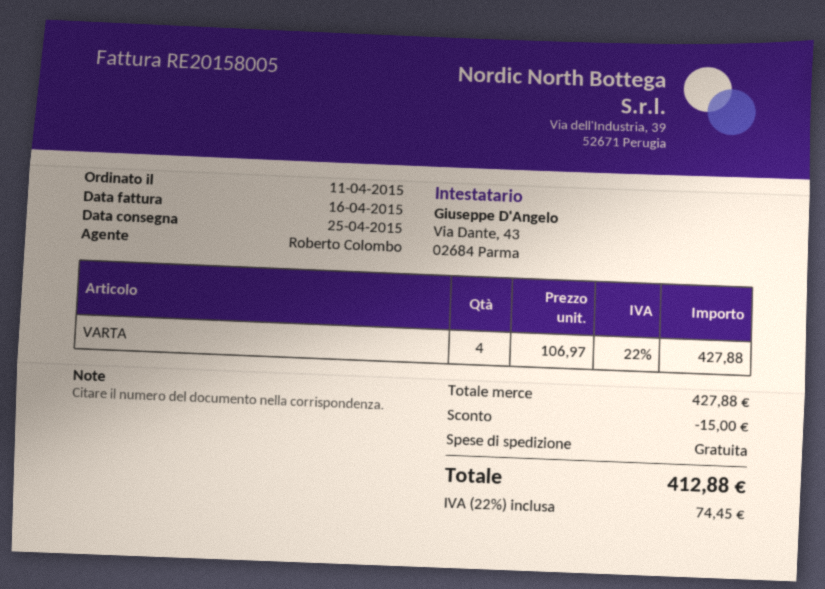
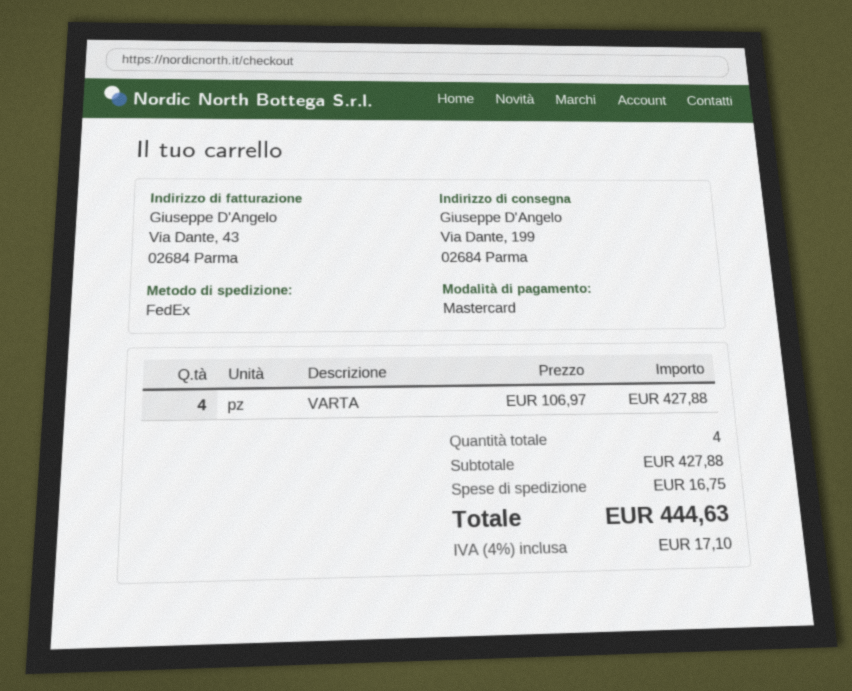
discount: 15.00 -> none
shipping: 0.00 -> 16.75
tax: 22% = 74.45 -> 4% = 17.10
total: 412.88 -> 444.63

